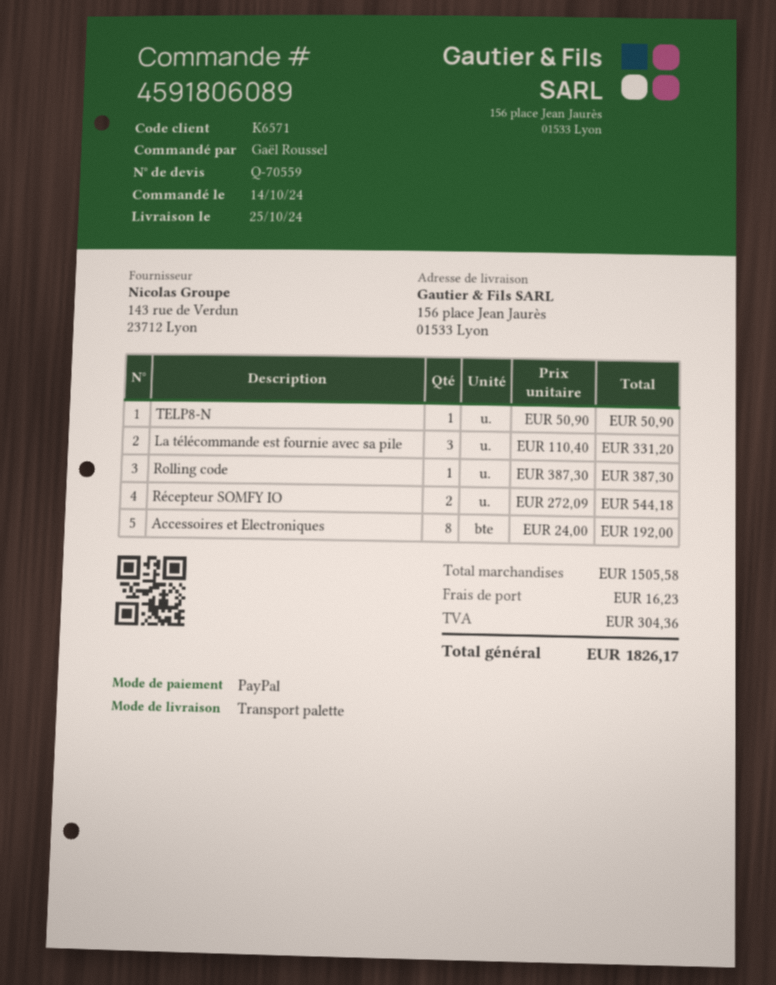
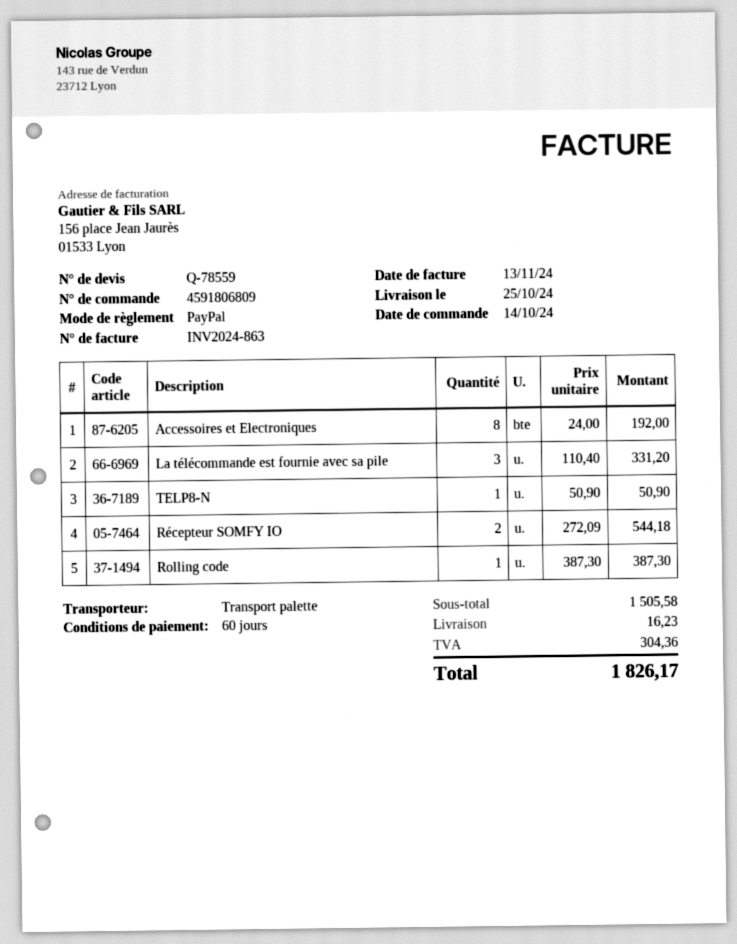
quote number: Q-70559 -> Q-78559
order number: 4591806089 -> 4591806809

